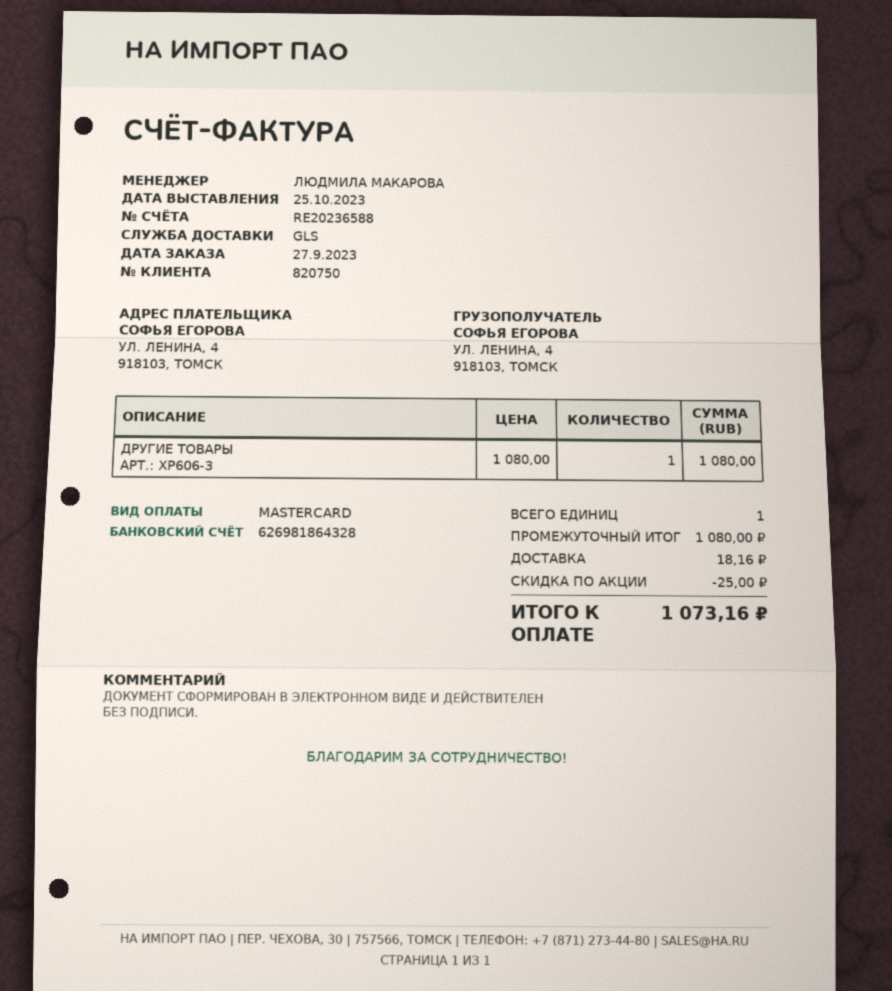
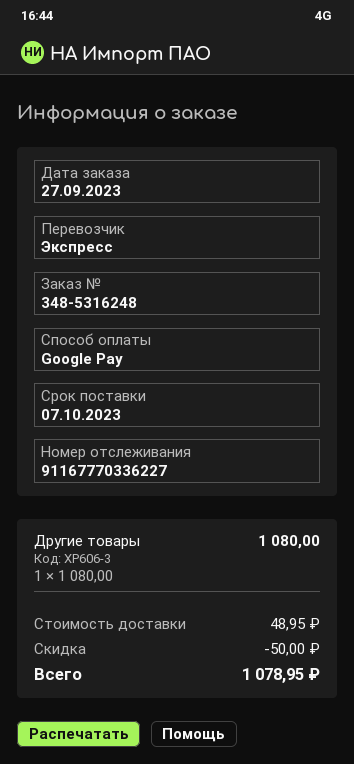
payment method: Mastercard -> Google Pay
shipping method: GLS -> express
discount: 25.00 -> 50.00
shipping: 18.16 -> 48.95
total: 1073.16 -> 1078.95

